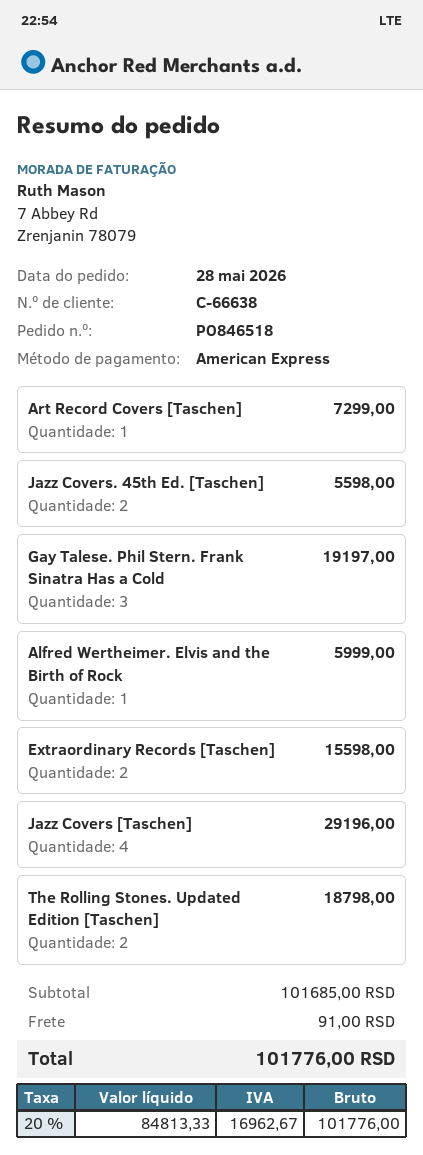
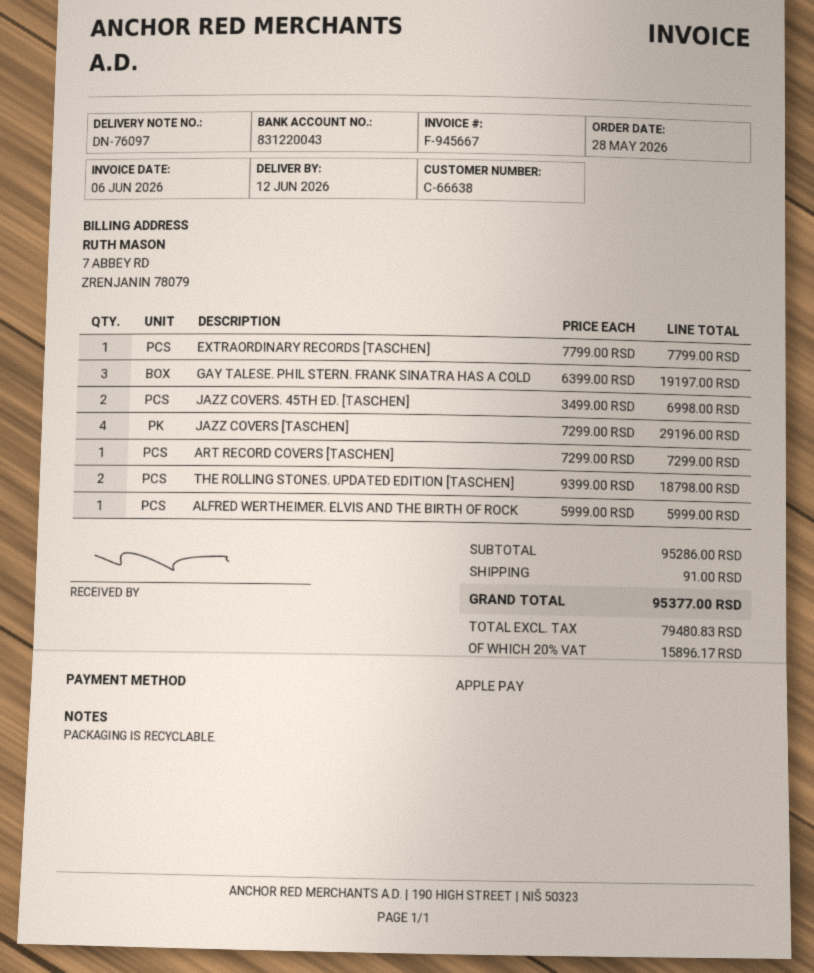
payment method: American Express -> Apple Pay
Jazz Covers. 45th Ed. [Taschen]: 2 for 5598.00 -> 2 for 6998.00
Extraordinary Records [Taschen]: 2 for 15598.00 -> 1 for 7799.00
subtotal: 101685.00 -> 95286.00
net: 84813.33 -> 79480.83
tax: 20% = 16962.67 -> 20% = 15896.17
total: 101776.00 -> 95377.00

